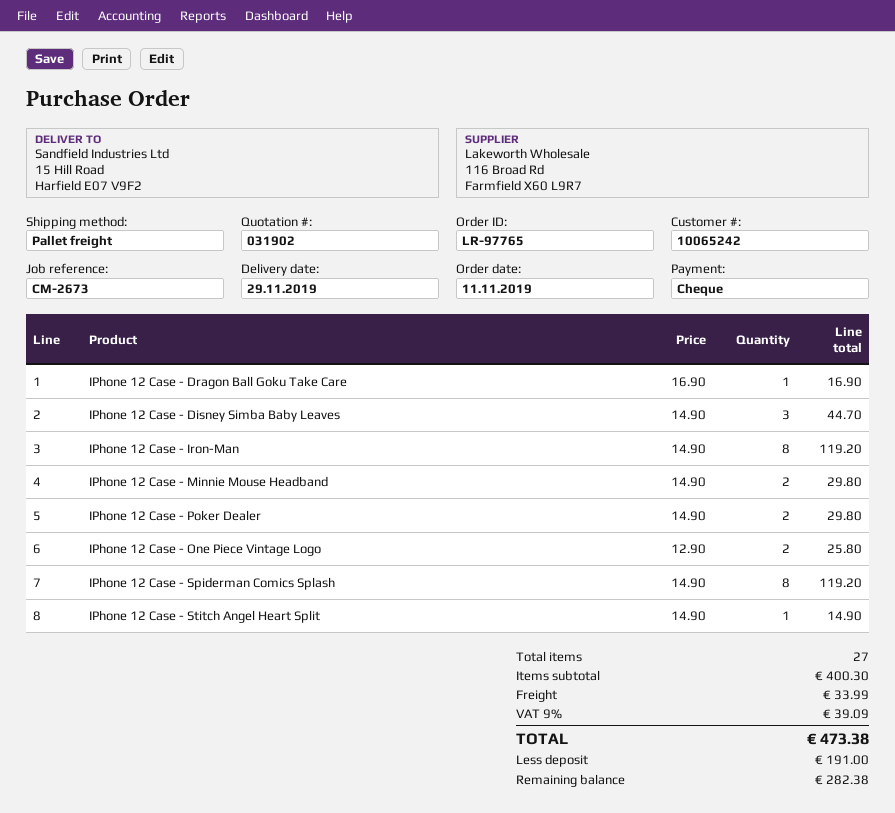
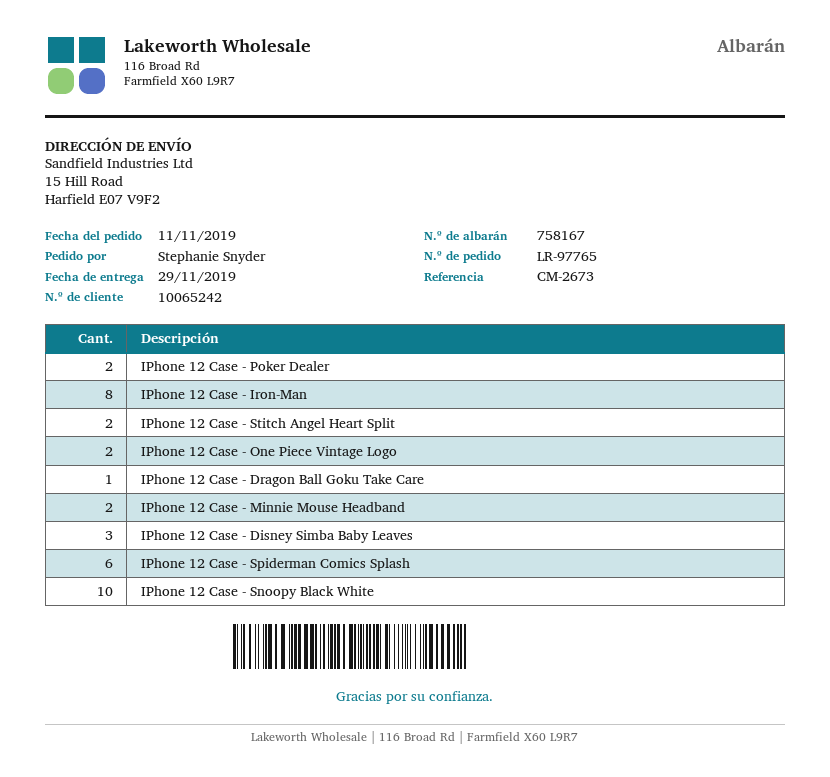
IPhone 12 Case - Spiderman Comics Splash: 8 -> 6
IPhone 12 Case - Stitch Angel Heart Split: 1 -> 2
IPhone 12 Case - Snoopy Black White: none -> 10

